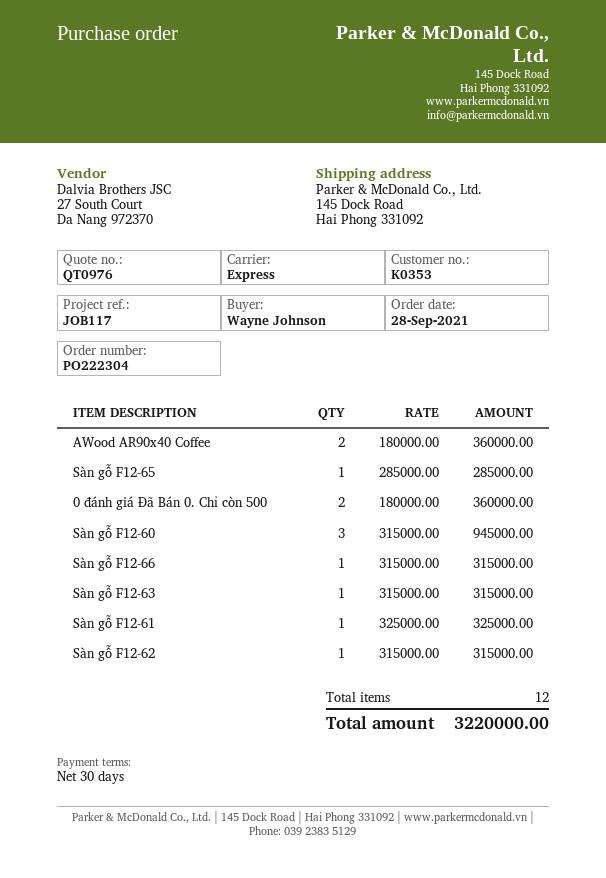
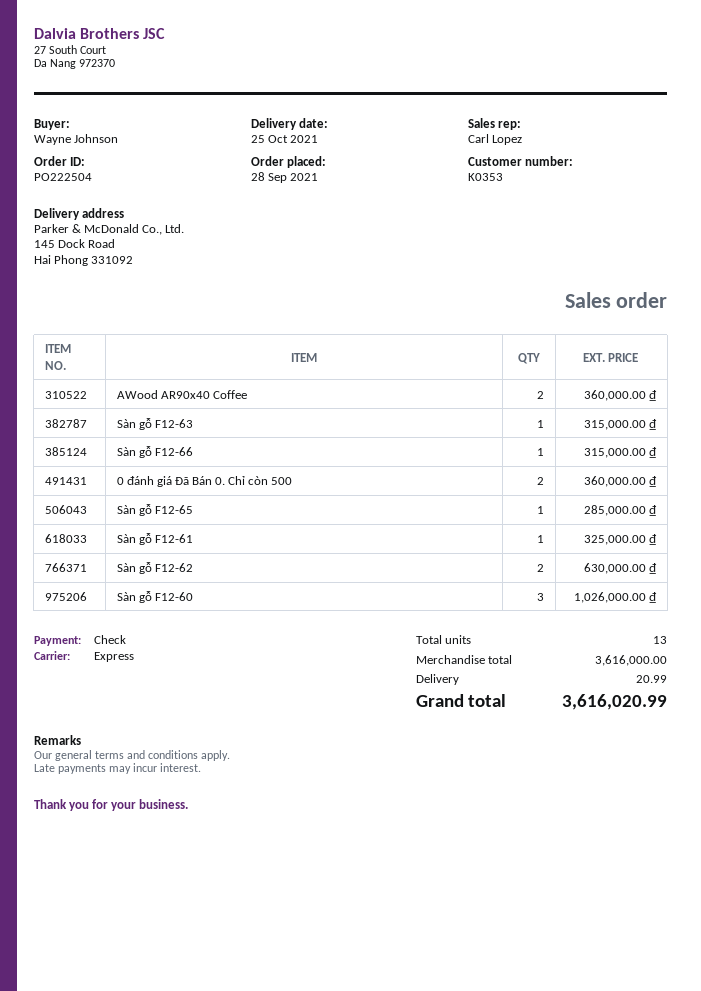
order number: PO222304 -> PO222504
Sàn gỗ F12-60: 3 for 945000.00 -> 3 for 1026000.00
Sàn gỗ F12-62: 1 for 315000.00 -> 2 for 630000.00
total quantity: 12 -> 13
shipping: none -> 20.99
total: 3220000.00 -> 3616020.99

